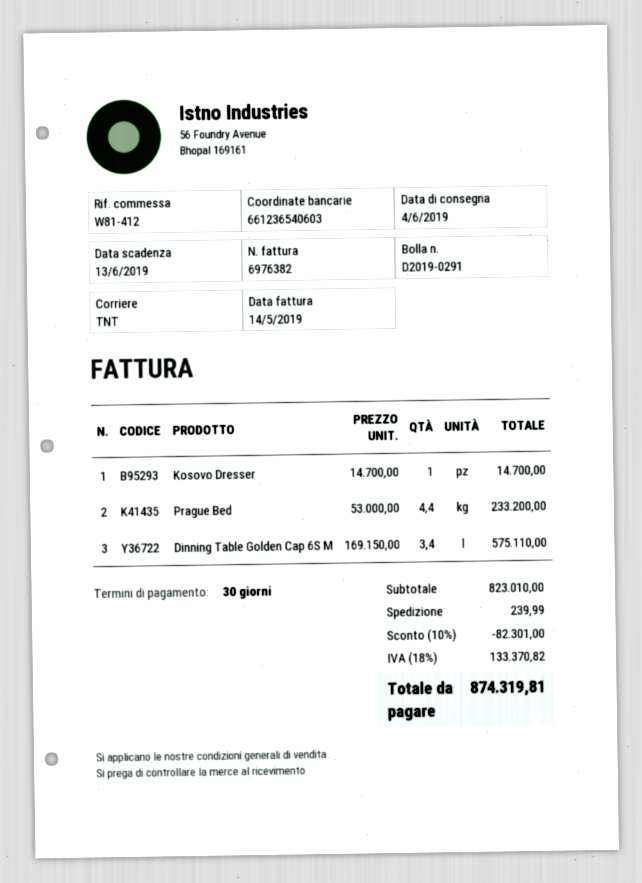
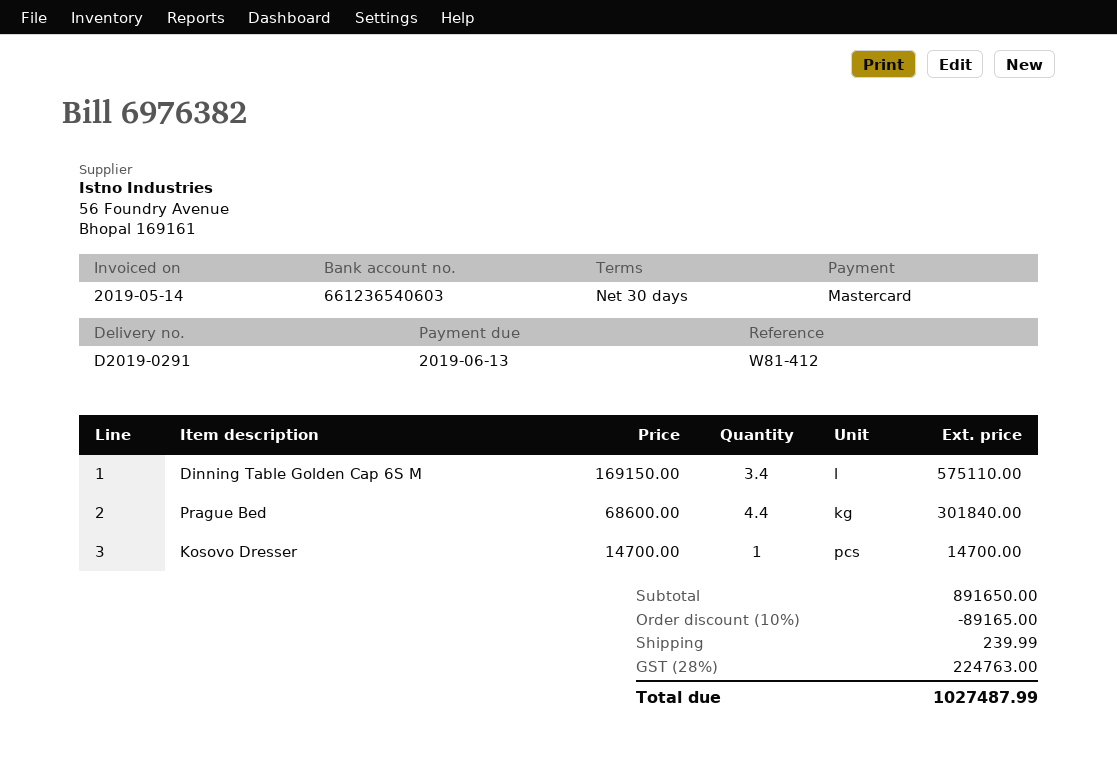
Prague Bed: 4.4 x 53000.00 = 233200.00 -> 4.4 x 68600.00 = 301840.00
subtotal: 823010.00 -> 891650.00
discount: 10% = 82301.00 -> 10% = 89165.00
tax: 18% = 133370.82 -> 28% = 224763.00
total: 874319.81 -> 1027487.99

